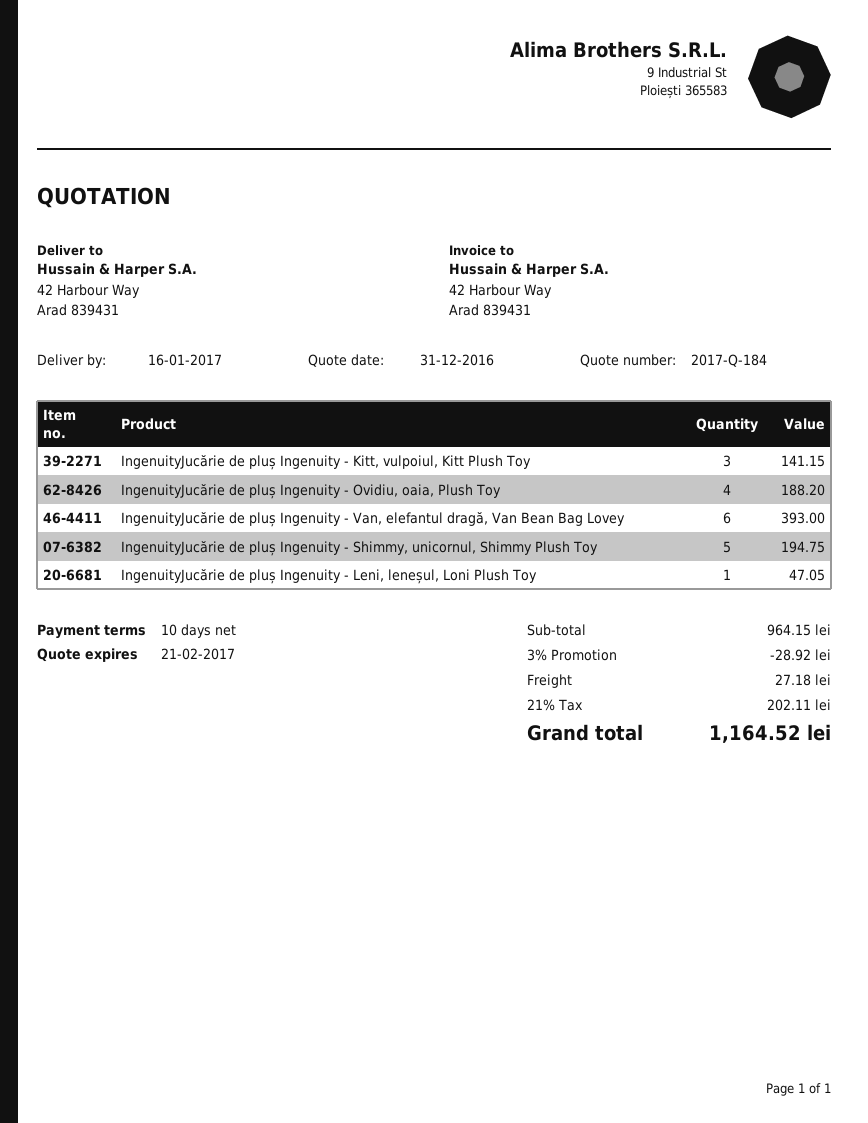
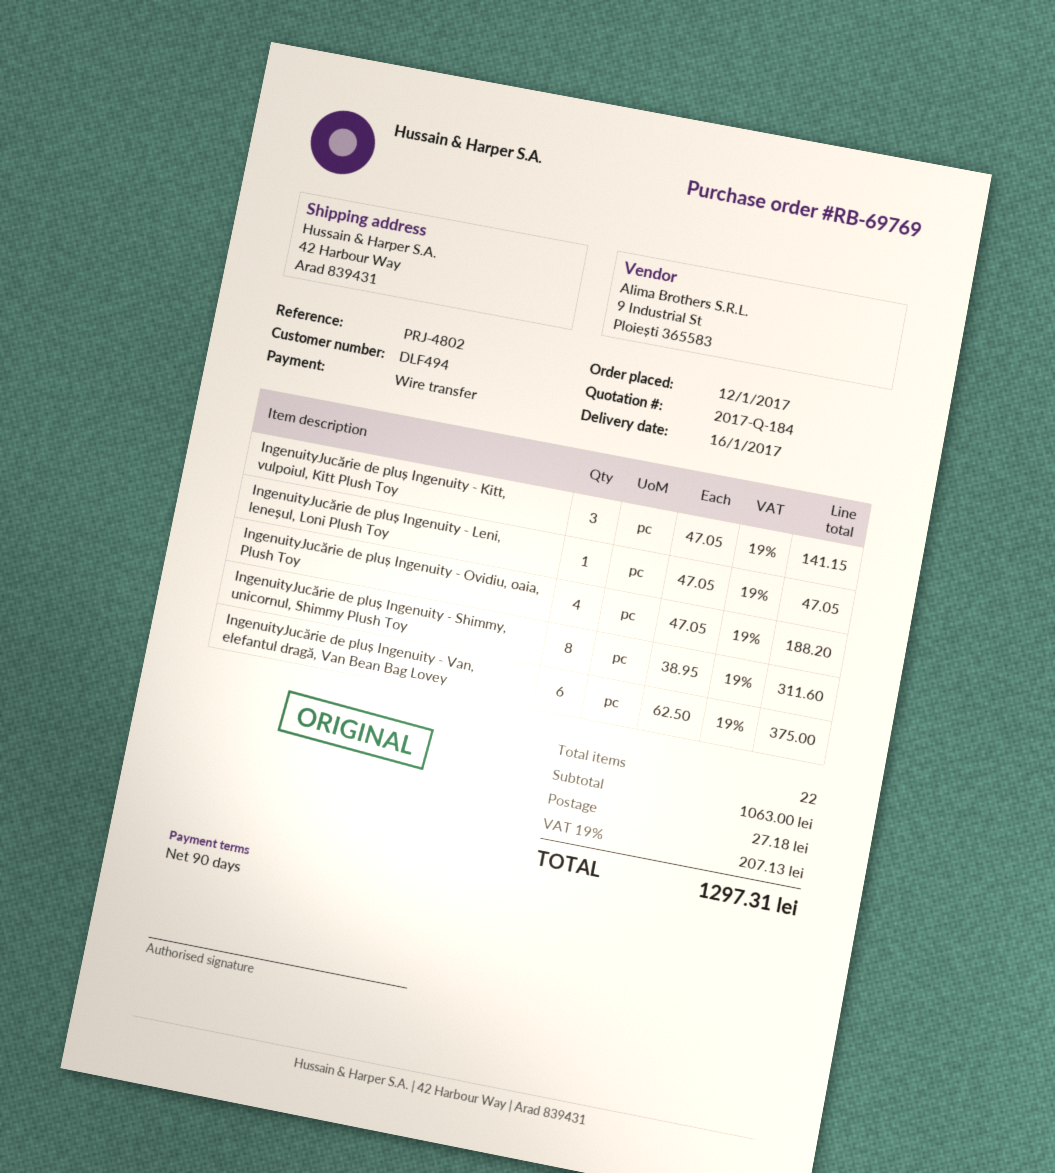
payment terms: 10 days -> 90 days
IngenuityJucărie de pluș Ingenuity - Van, elefantul dragă, Van Bean Bag Lovey: 6 for 393.00 -> 6 for 375.00
IngenuityJucărie de pluș Ingenuity - Shimmy, unicornul, Shimmy Plush Toy: 5 for 194.75 -> 8 for 311.60
subtotal: 964.15 -> 1063.00
discount: 3% = 28.92 -> none
tax: 21% = 202.11 -> 19% = 207.13
total: 1164.52 -> 1297.31

